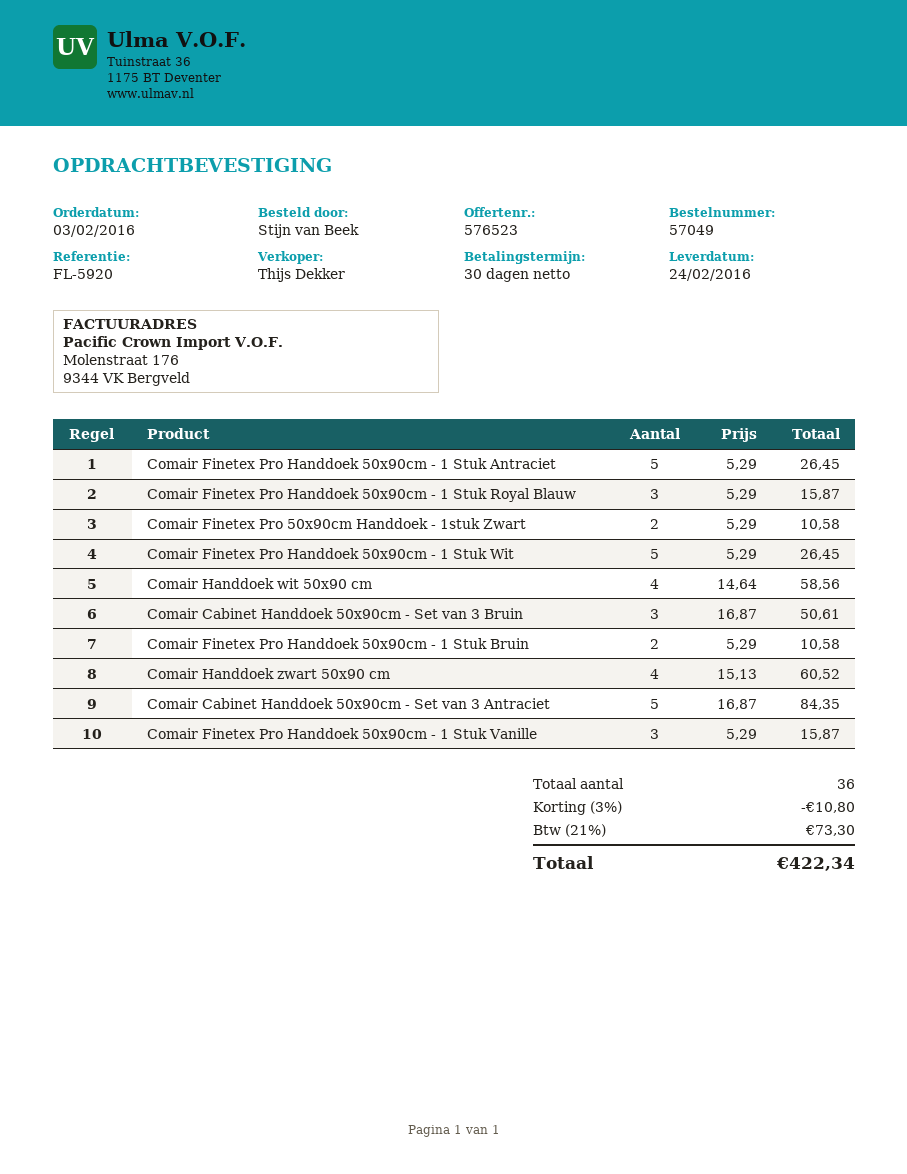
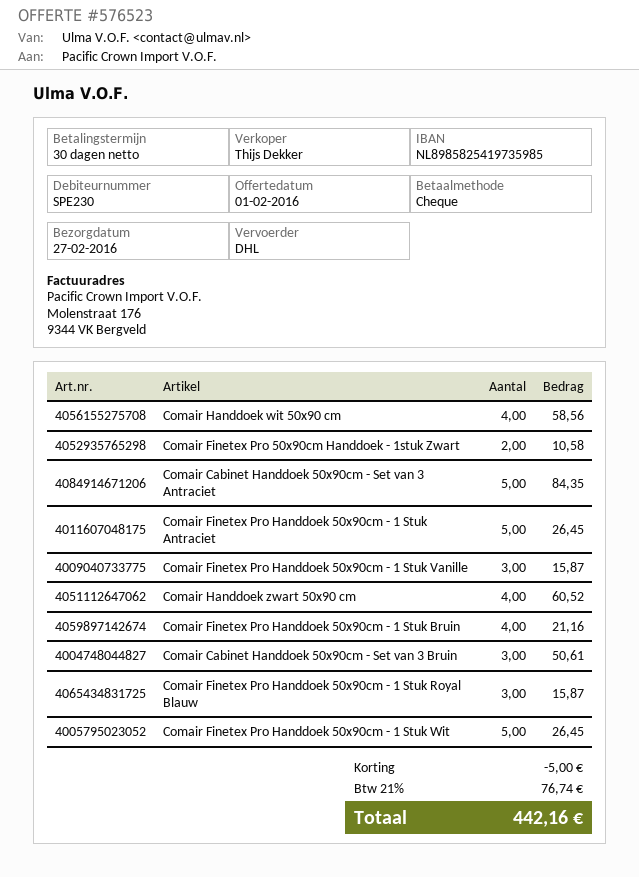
delivery date: 2016-02-24 -> 2016-02-27
Comair Finetex Pro Handdoek 50x90cm - 1 Stuk Bruin: 2 for 10.58 -> 4 for 21.16
discount: 10.80 -> 5.00
tax: 21% = 73.30 -> 21% = 76.74
total: 422.34 -> 442.16

